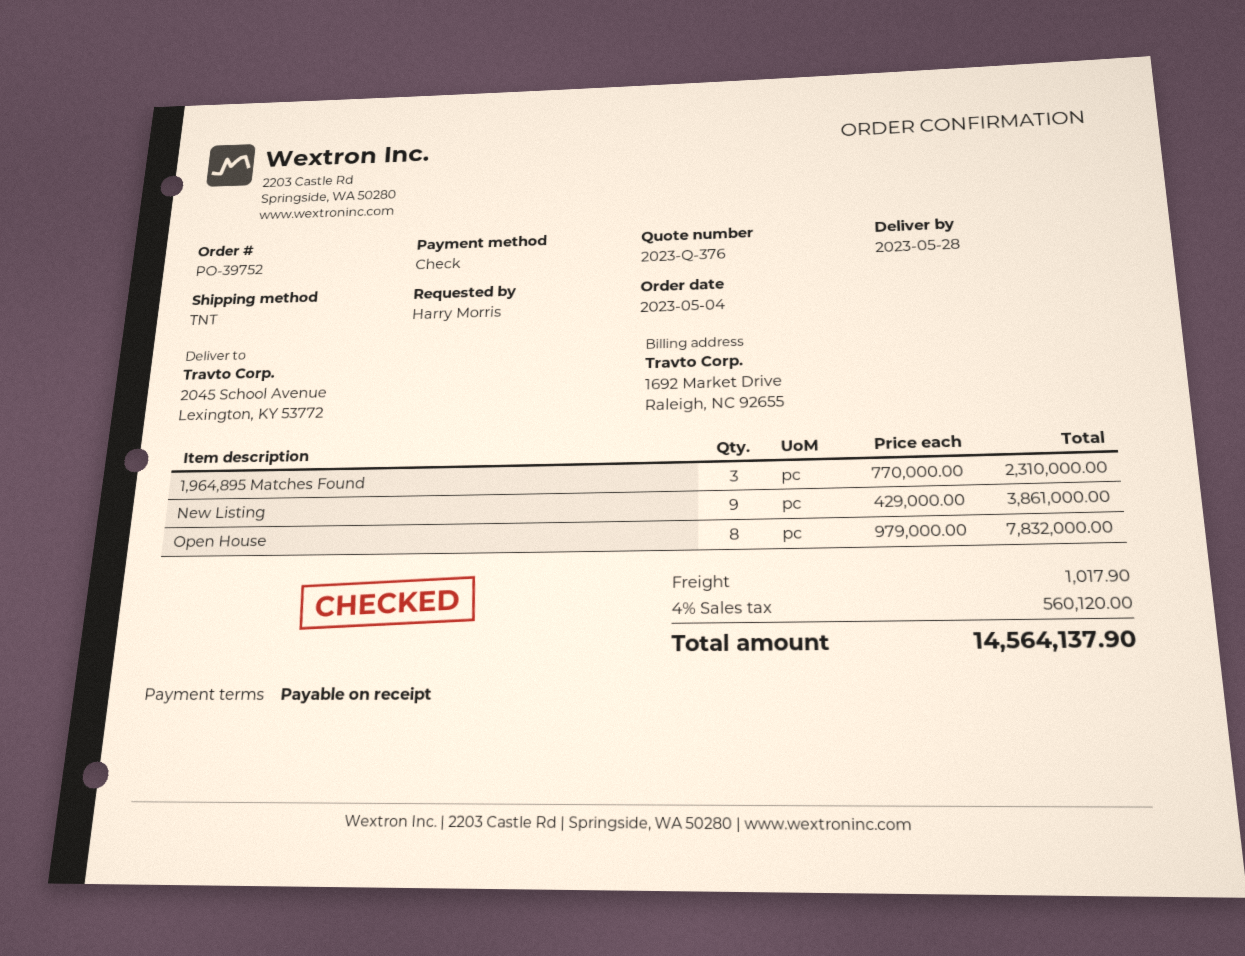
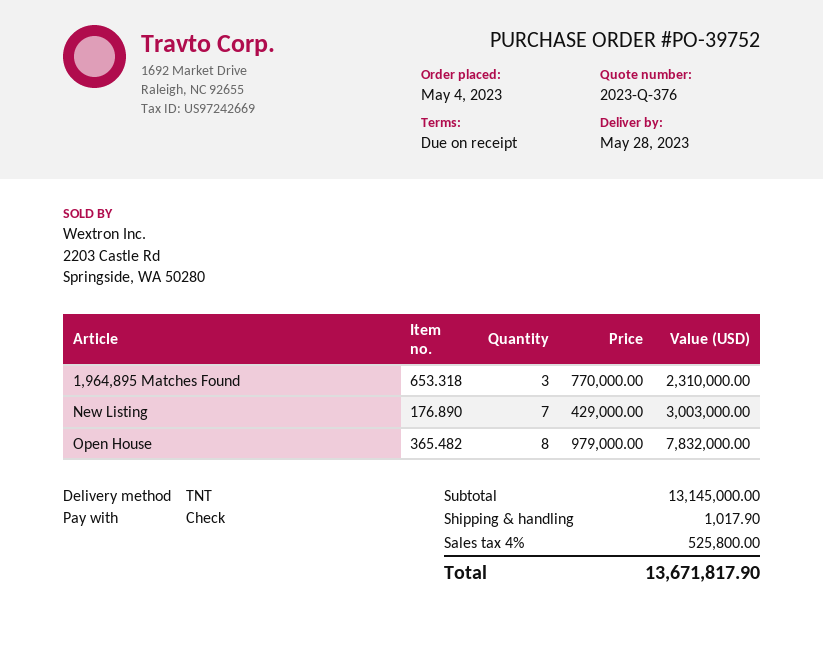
New Listing: 9 x 429000.00 = 3861000.00 -> 7 x 429000.00 = 3003000.00
tax: 4% = 560120.00 -> 4% = 525800.00
total: 14564137.90 -> 13671817.90

